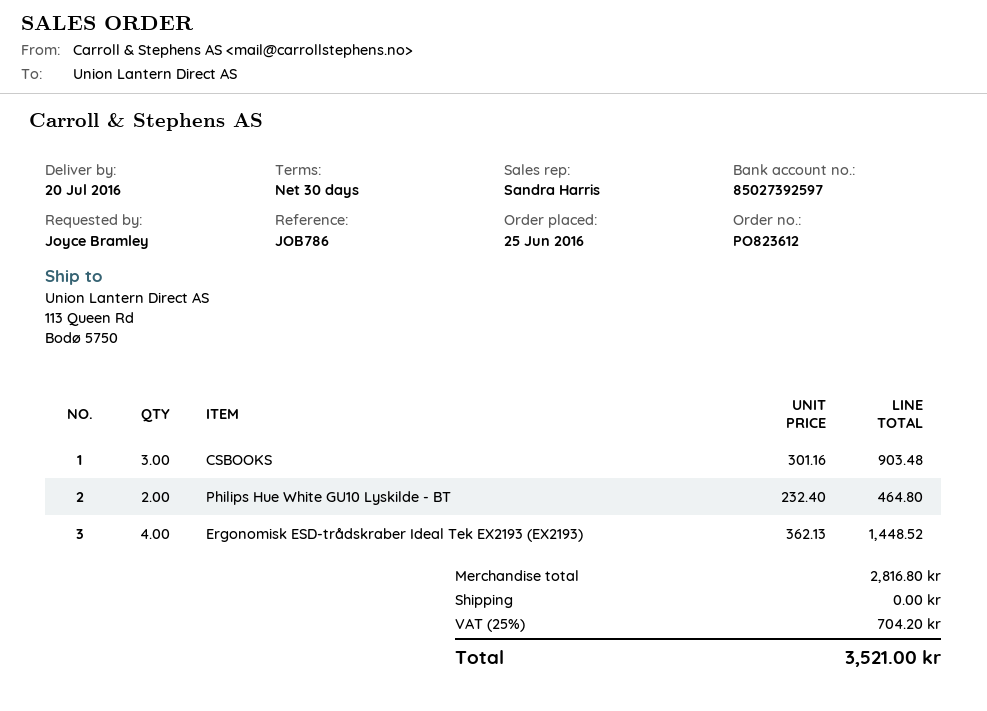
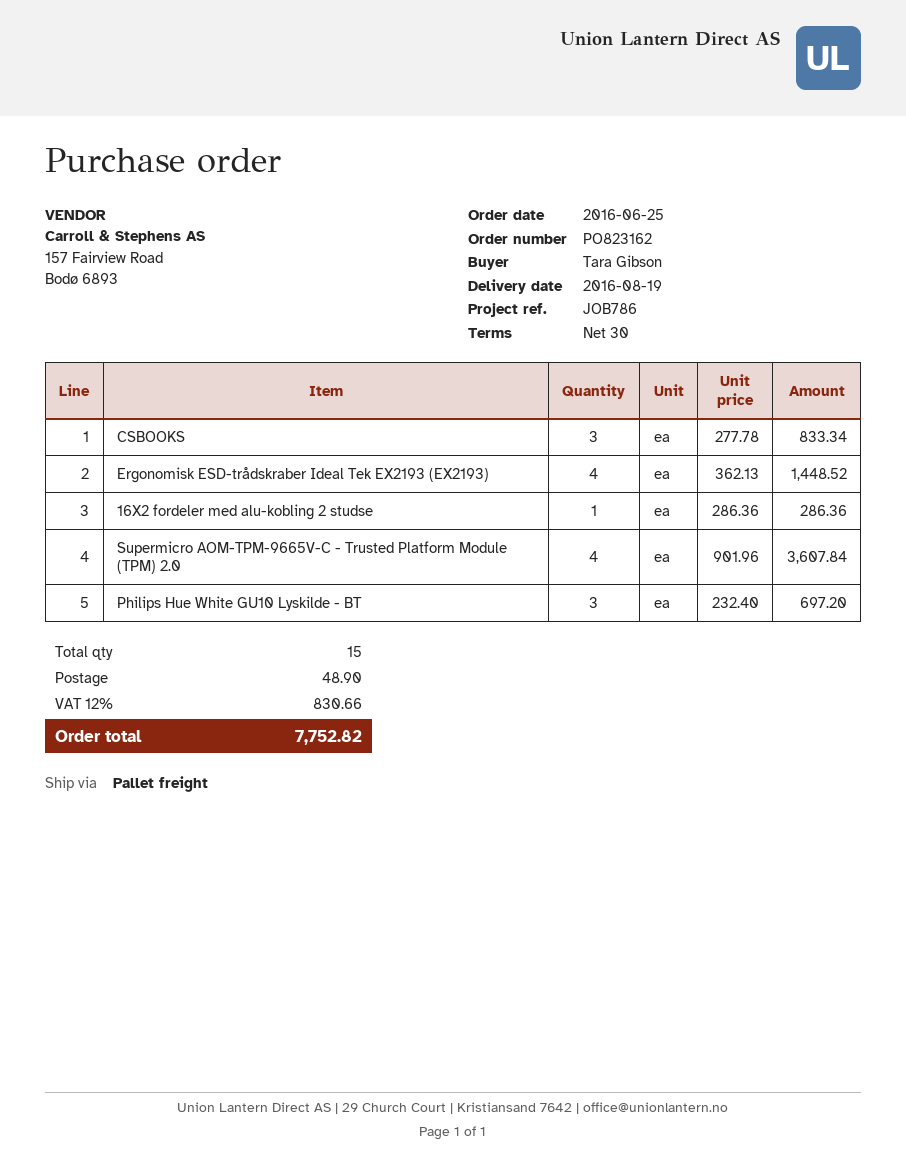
order number: PO823612 -> PO823162
delivery date: 2016-07-20 -> 2016-08-19
ordered by: Joyce Bramley -> Tara Gibson
CSBOOKS: 3 x 301.16 = 903.48 -> 3 x 277.78 = 833.34
Philips Hue White GU10 Lyskilde - BT: 2 x 232.40 = 464.80 -> 3 x 232.40 = 697.20
16X2 fordeler med alu-kobling 2 studse: none -> 1 x 286.36 = 286.36
Supermicro AOM-TPM-9665V-C - Trusted Platform Module (TPM) 2.0: none -> 4 x 901.96 = 3607.84
shipping: 0.00 -> 48.90
tax: 25% = 704.20 -> 12% = 830.66
total: 3521.00 -> 7752.82

